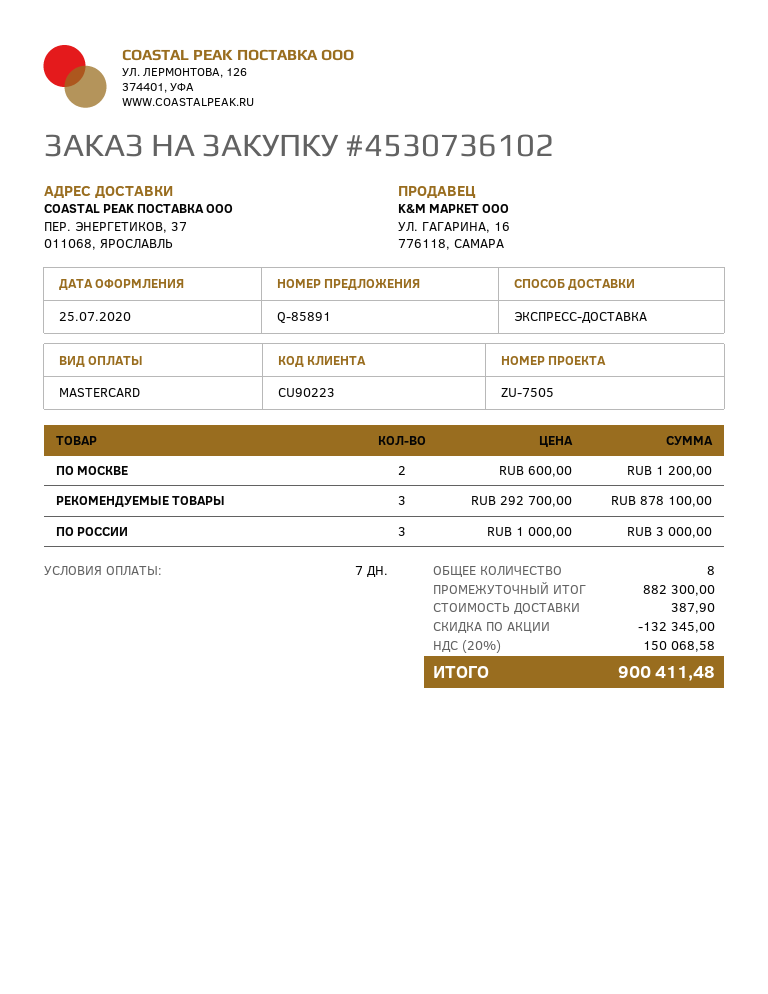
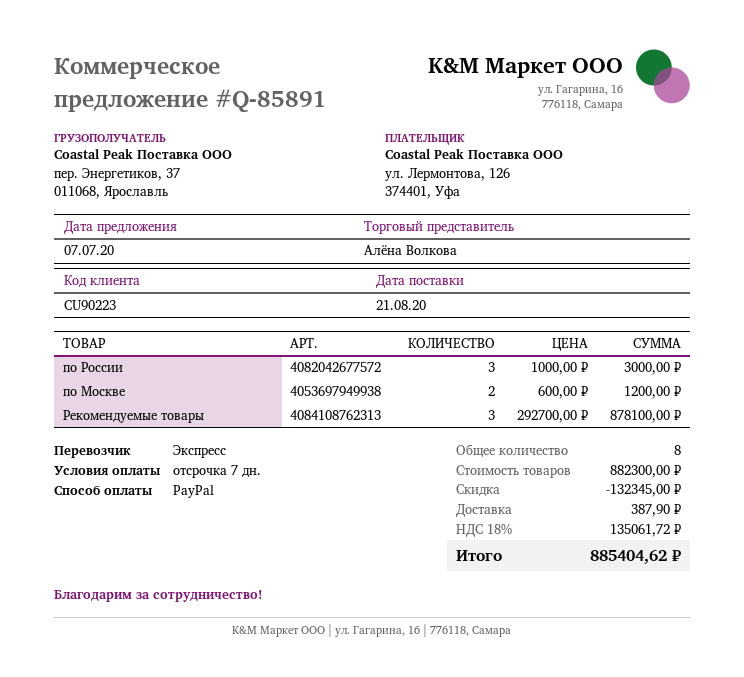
payment method: Mastercard -> PayPal
tax: 20% = 150068.58 -> 18% = 135061.72
total: 900411.48 -> 885404.62

